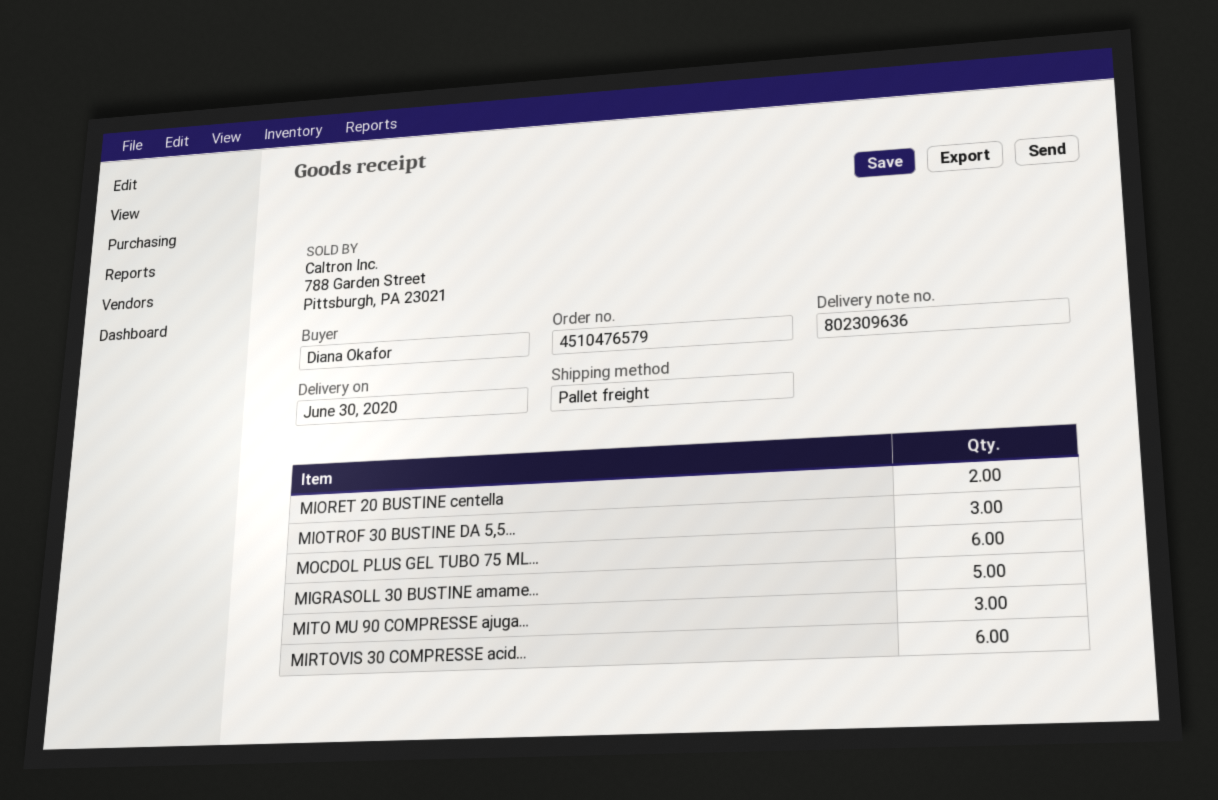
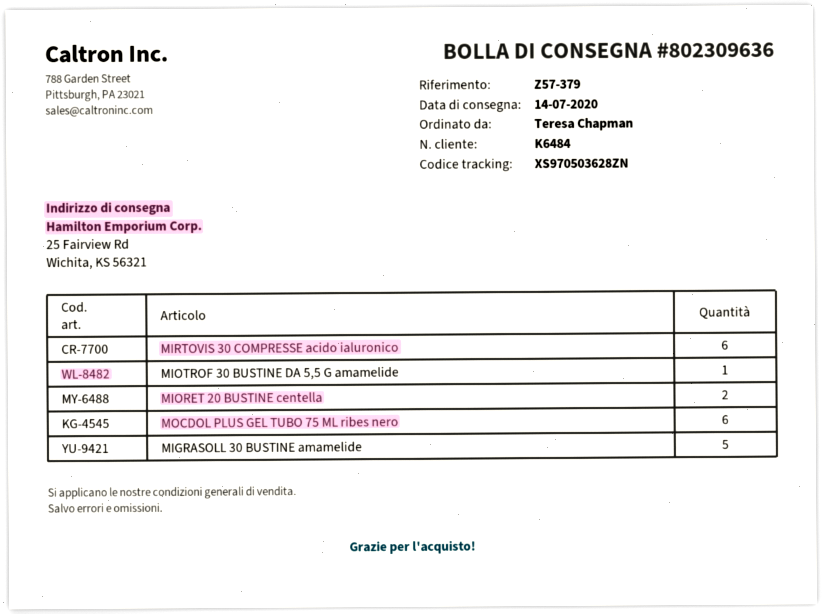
delivery date: 2020-06-30 -> 2020-07-14
ordered by: Diana Okafor -> Teresa Chapman
MIOTROF 30 BUSTINE DA 5,5...: 3 -> 1
MITO MU 90 COMPRESSE ajuga...: 3 -> none

